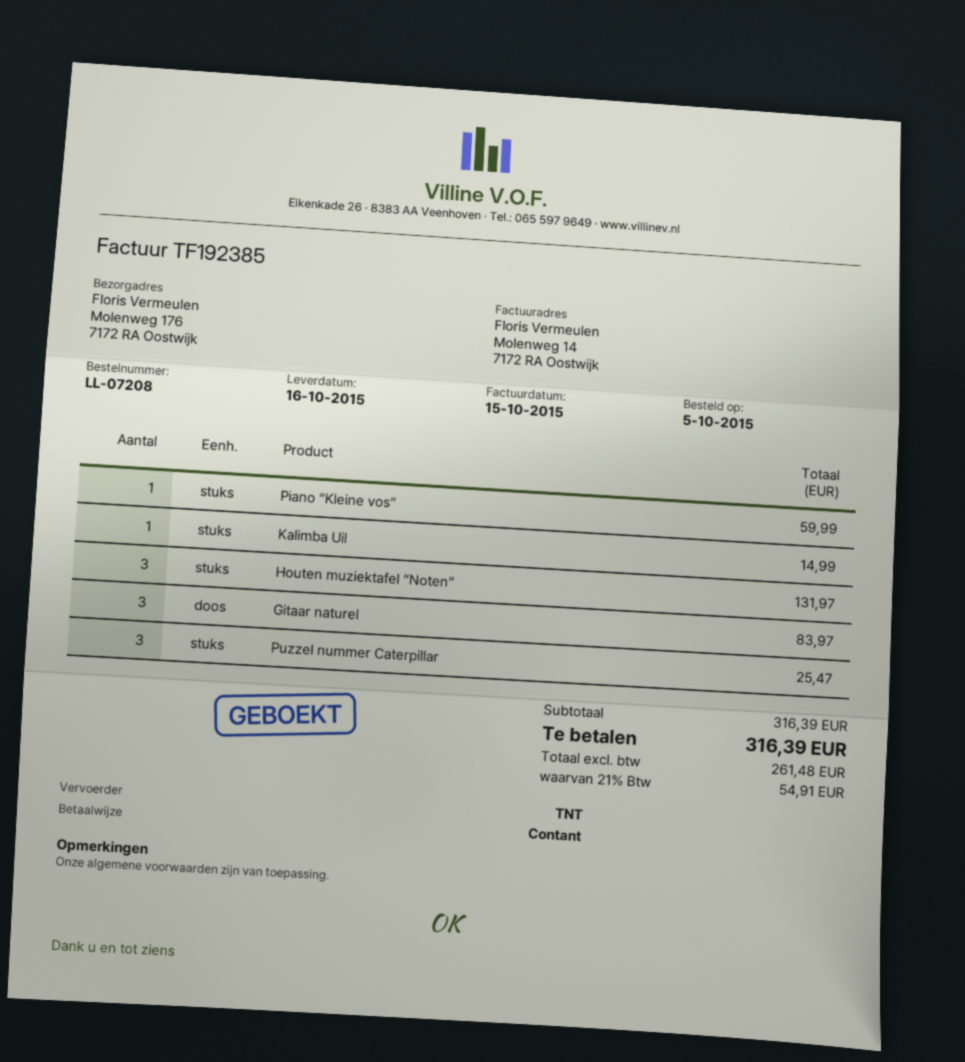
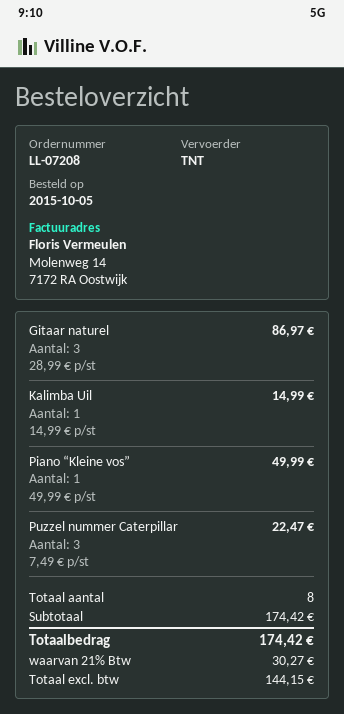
Piano “Kleine vos”: 1 for 59.99 -> 1 for 49.99
Houten muziektafel “Noten”: 3 for 131.97 -> none
Gitaar naturel: 3 for 83.97 -> 3 for 86.97
Puzzel nummer Caterpillar: 3 for 25.47 -> 3 for 22.47
subtotal: 316.39 -> 174.42
net: 261.48 -> 144.15
tax: 21% = 54.91 -> 21% = 30.27
total: 316.39 -> 174.42

